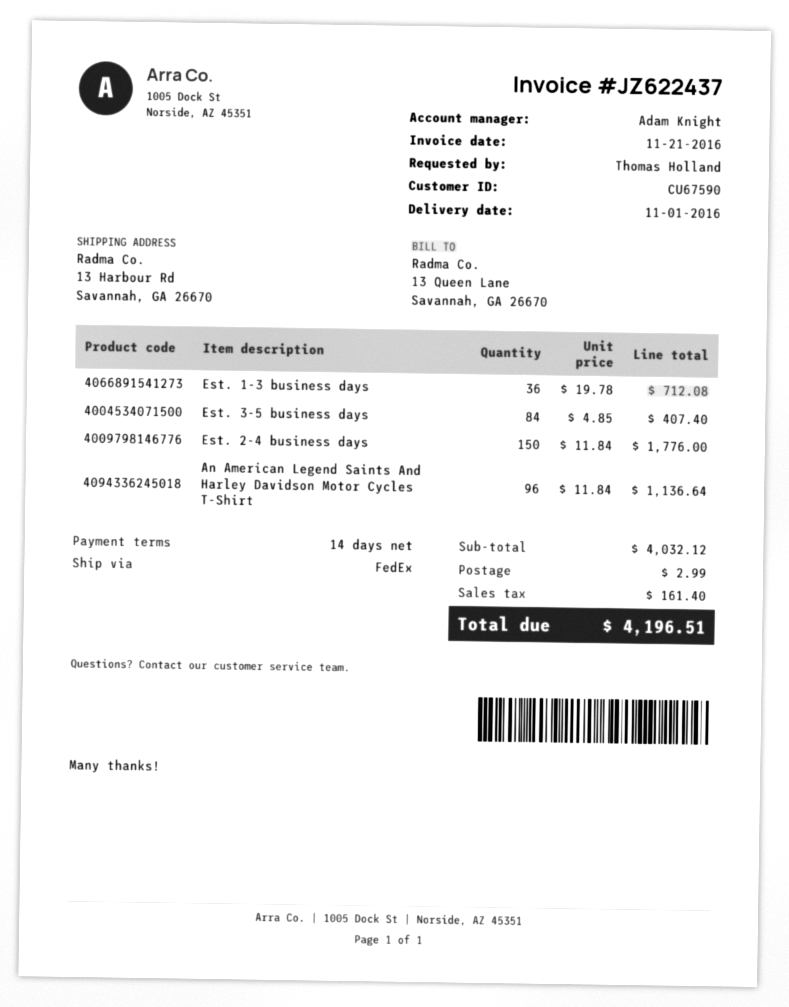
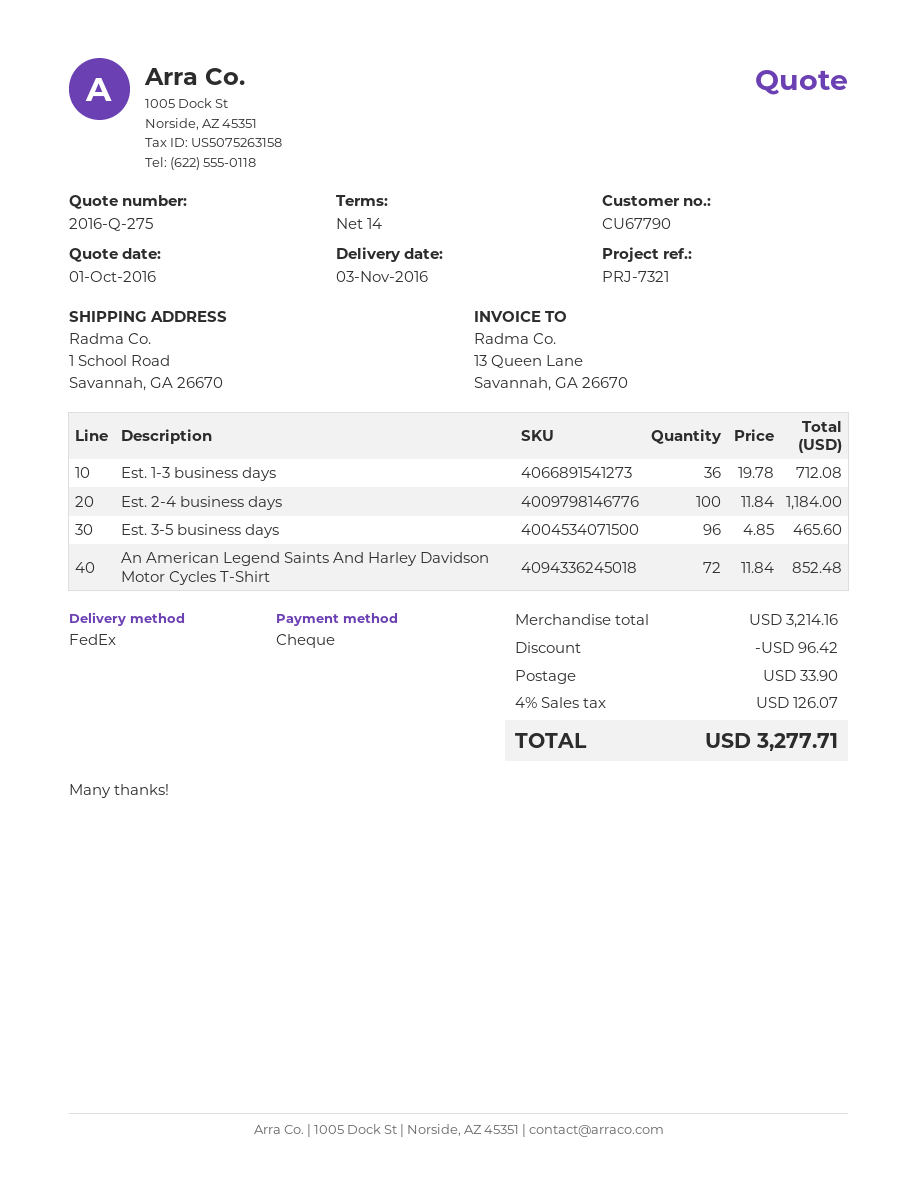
delivery date: 2016-11-01 -> 2016-11-03
customer number: CU67590 -> CU67790
ship to: 13 Harbour Rd, Savannah, GA 26670 -> 1 School Road, Savannah, GA 26670
Est. 3-5 business days: 84 x 4.85 = 407.40 -> 96 x 4.85 = 465.60
Est. 2-4 business days: 150 x 11.84 = 1776.00 -> 100 x 11.84 = 1184.00
An American Legend Saints And Harley Davidson Motor Cycles T-Shirt: 96 x 11.84 = 1136.64 -> 72 x 11.84 = 852.48
subtotal: 4032.12 -> 3214.16
discount: none -> 96.42
shipping: 2.99 -> 33.90
tax: 161.40 -> 126.07
total: 4196.51 -> 3277.71

